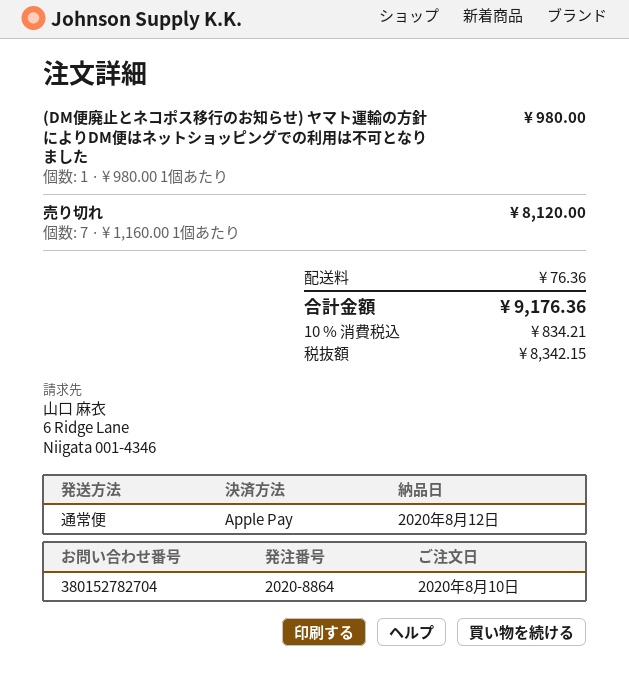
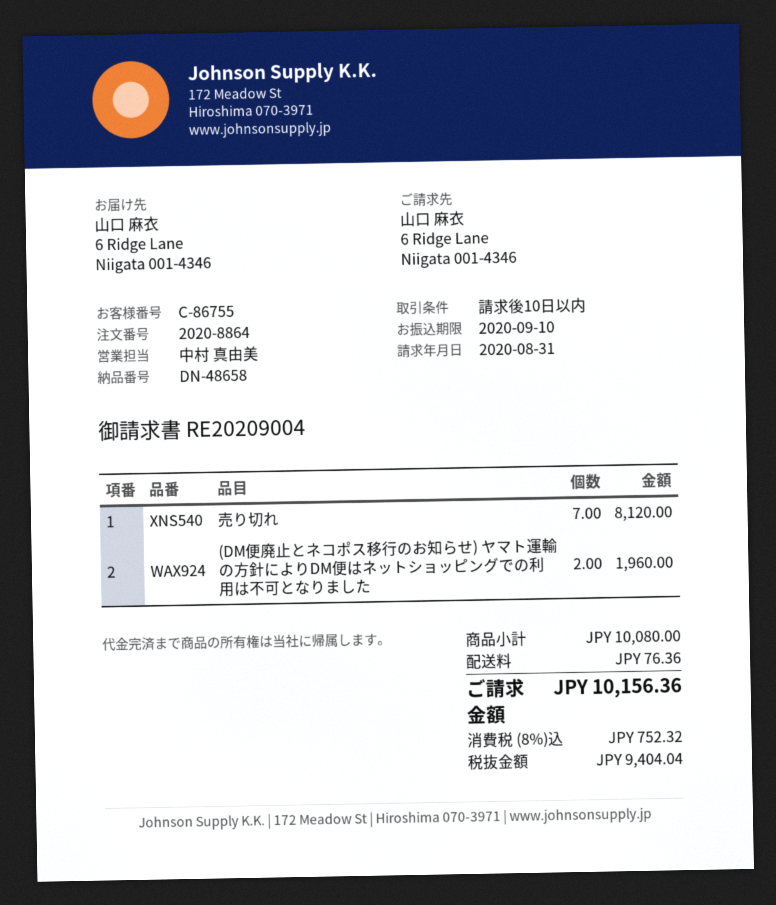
(DM便廃止とネコポス移行のお知らせ) ヤマト運輸の方針によりDM便はネットショッピングでの利用は不可となりました: 1 for 980.00 -> 2 for 1960.00
net: 8342.15 -> 9404.04
tax: 10% = 834.21 -> 8% = 752.32
total: 9176.36 -> 10156.36

